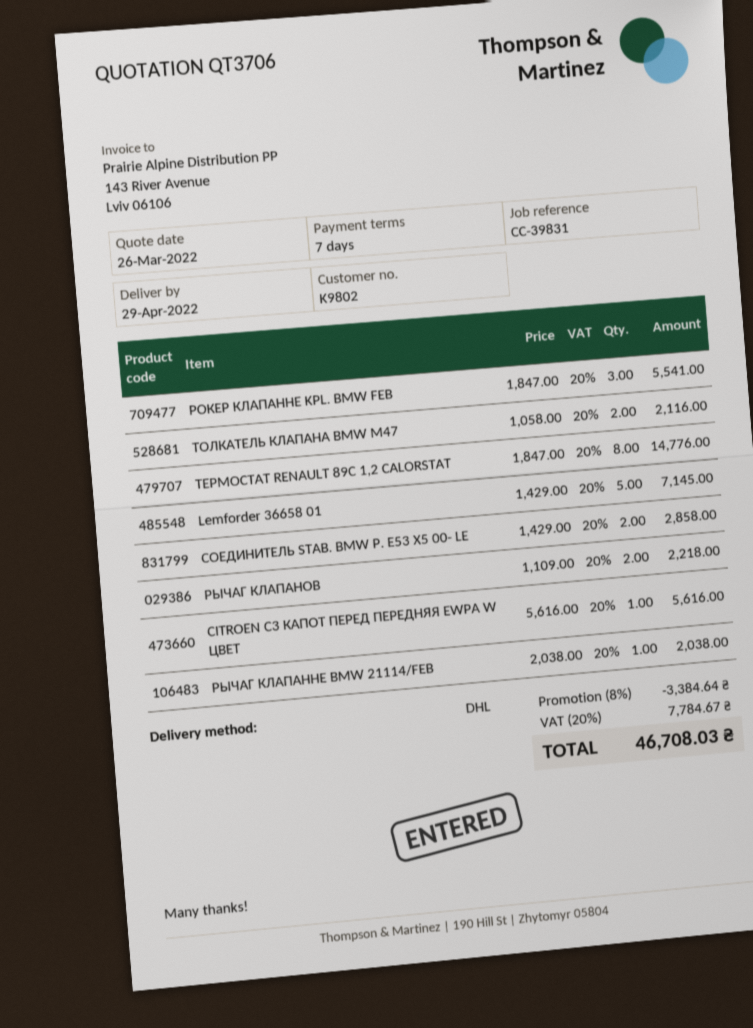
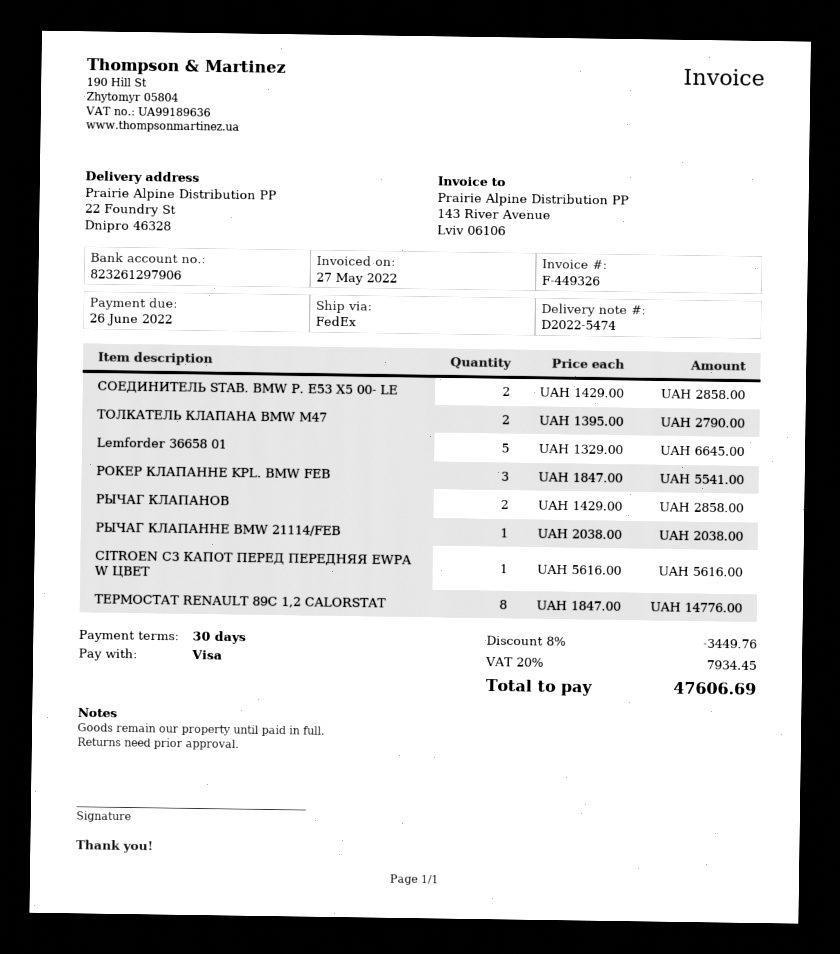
payment terms: 7 days -> 30 days
shipping method: DHL -> FedEx
ТОЛКАТЕЛЬ КЛАПАНА BMW M47: 2 x 1058.00 = 2116.00 -> 2 x 1395.00 = 2790.00
Lemforder 36658 01: 5 x 1429.00 = 7145.00 -> 5 x 1329.00 = 6645.00
РЫЧАГ КЛАПАНОВ: 2 x 1109.00 = 2218.00 -> 2 x 1429.00 = 2858.00
discount: 8% = 3384.64 -> 8% = 3449.76
tax: 20% = 7784.67 -> 20% = 7934.45
total: 46708.03 -> 47606.69

